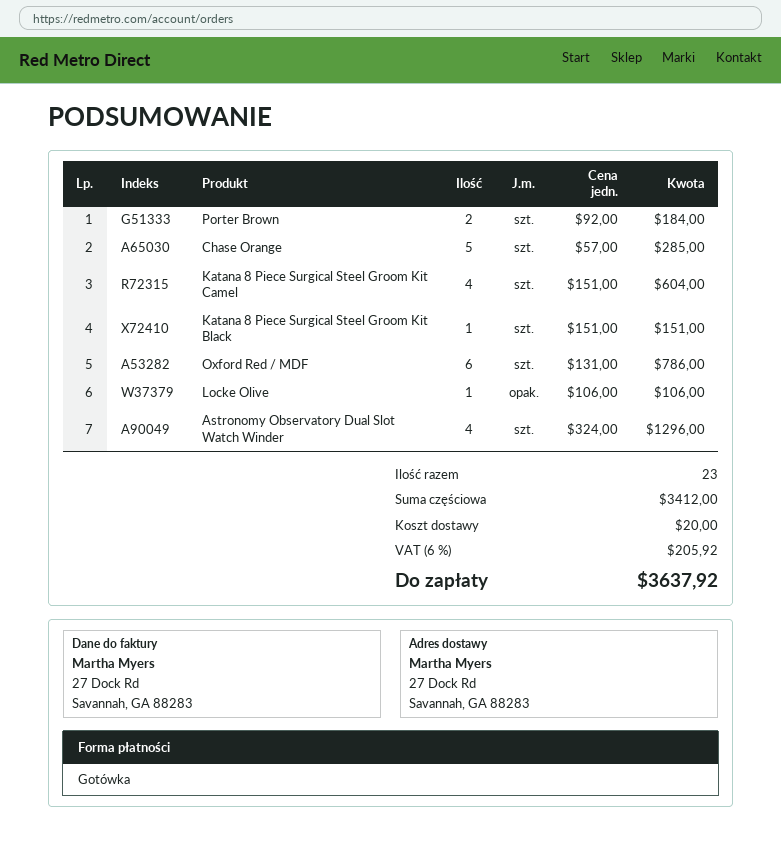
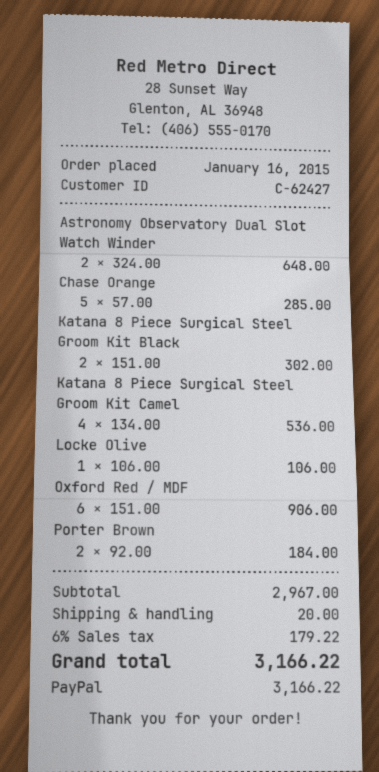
payment method: cash -> PayPal
Katana 8 Piece Surgical Steel Groom Kit Camel: 4 x 151.00 = 604.00 -> 4 x 134.00 = 536.00
Katana 8 Piece Surgical Steel Groom Kit Black: 1 x 151.00 = 151.00 -> 2 x 151.00 = 302.00
Oxford Red / MDF: 6 x 131.00 = 786.00 -> 6 x 151.00 = 906.00
Astronomy Observatory Dual Slot Watch Winder: 4 x 324.00 = 1296.00 -> 2 x 324.00 = 648.00
subtotal: 3412.00 -> 2967.00
tax: 6% = 205.92 -> 6% = 179.22
total: 3637.92 -> 3166.22

